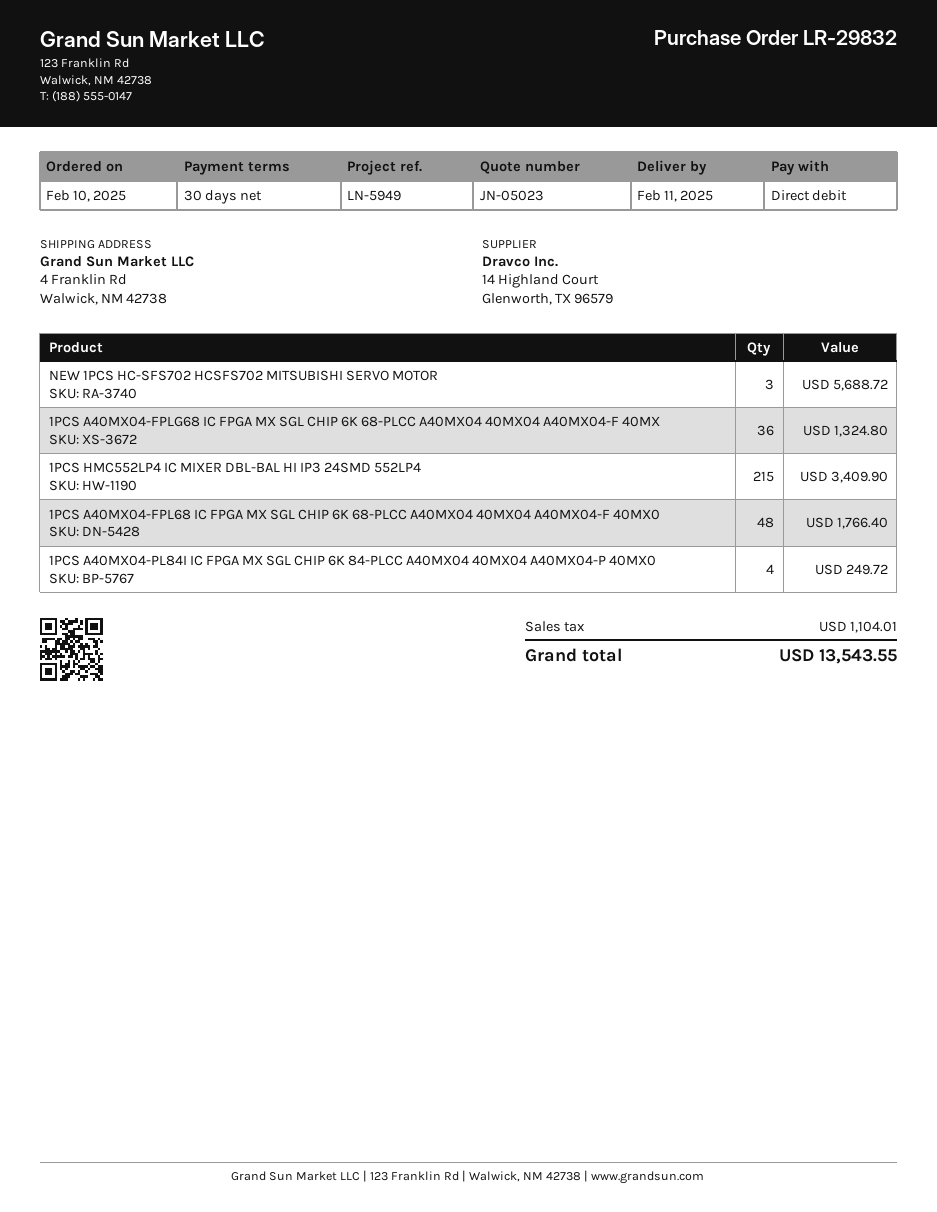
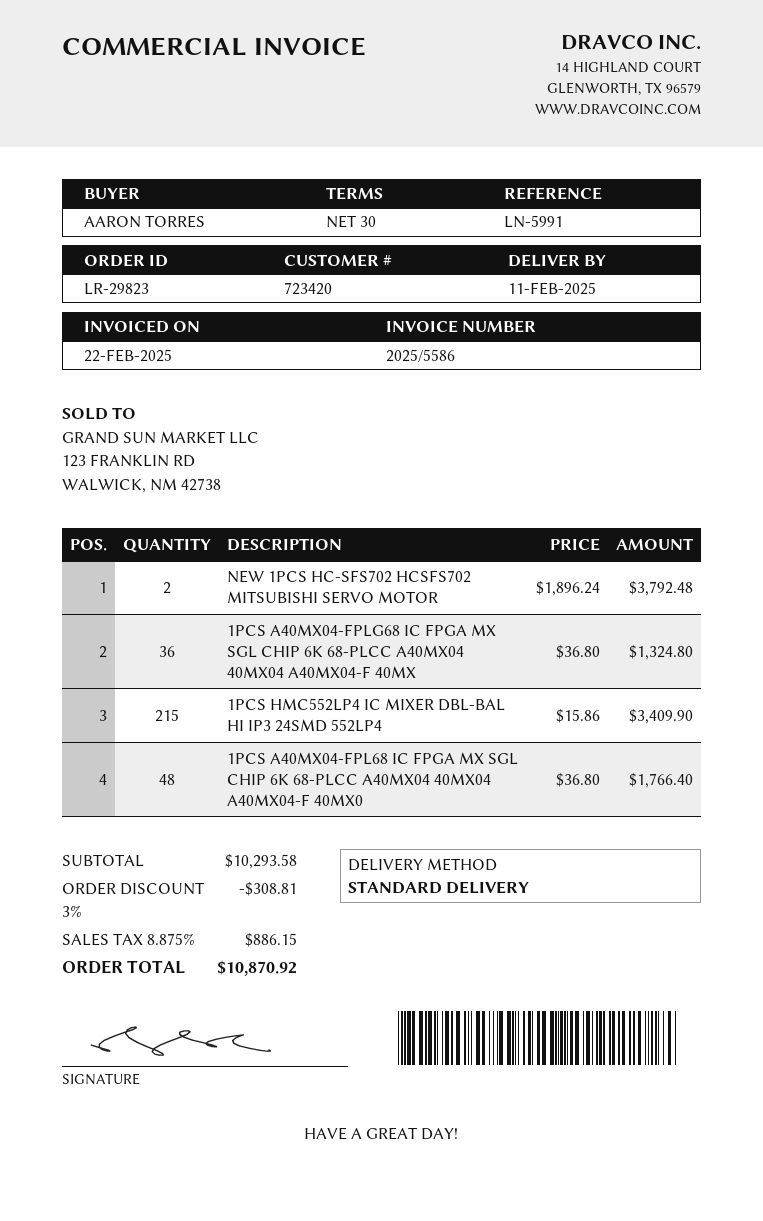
order number: LR-29832 -> LR-29823
reference: LN-5949 -> LN-5991
NEW 1PCS HC-SFS702 HCSFS702 MITSUBISHI SERVO MOTOR: 3 for 5688.72 -> 2 for 3792.48
1PCS A40MX04-PL84I IC FPGA MX SGL CHIP 6K 84-PLCC A40MX04 40MX04 A40MX04-P 40MX0: 4 for 249.72 -> none
discount: none -> 3% = 308.81
tax: 1104.01 -> 886.15
total: 13543.55 -> 10870.92

